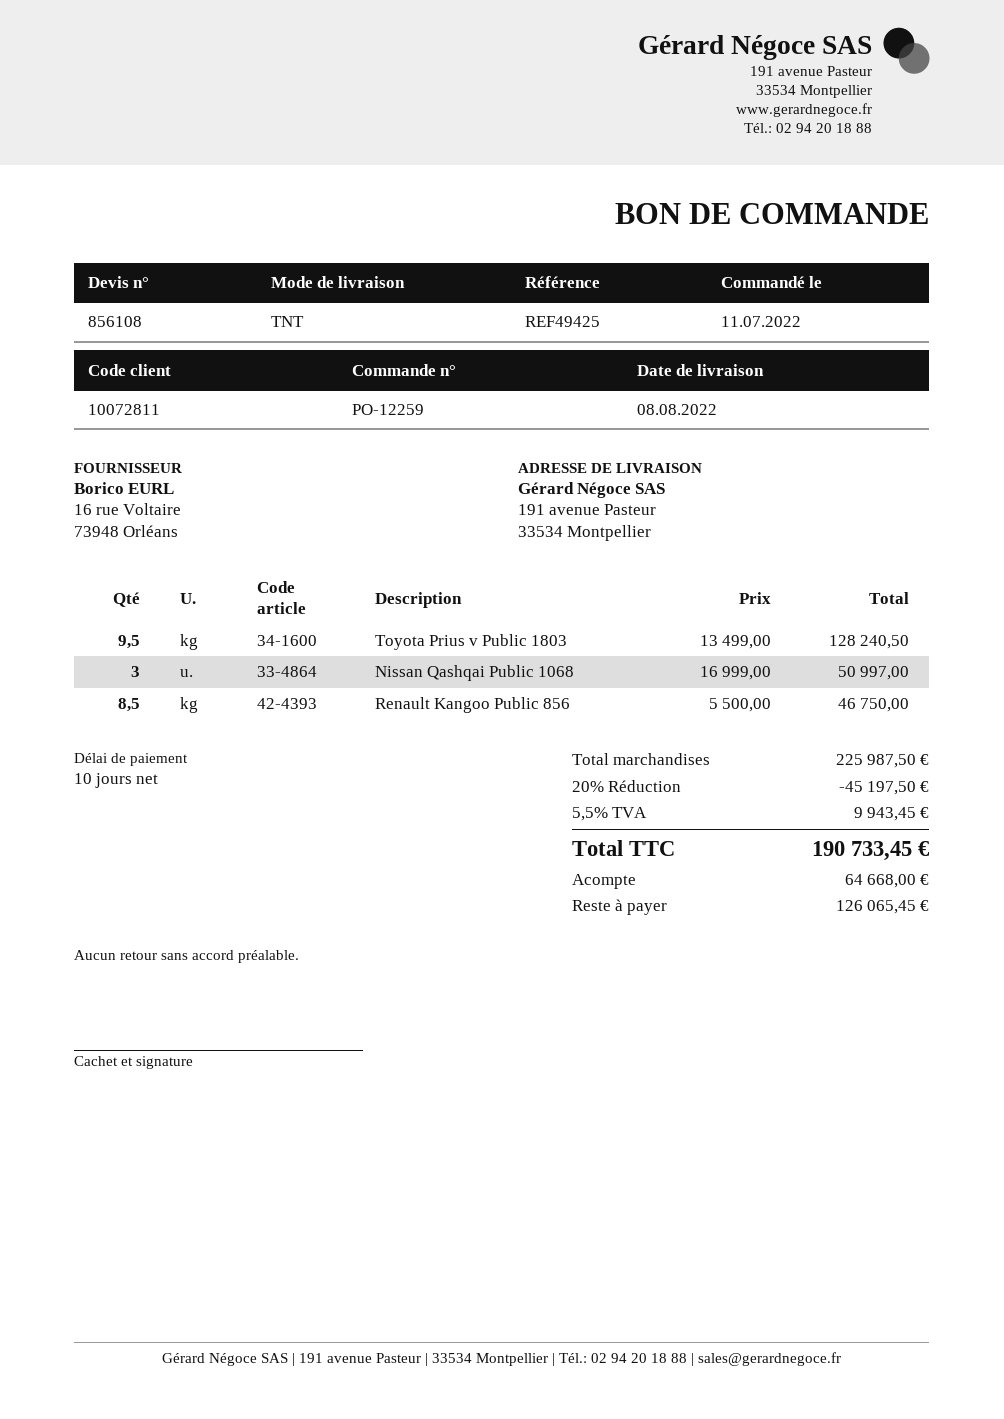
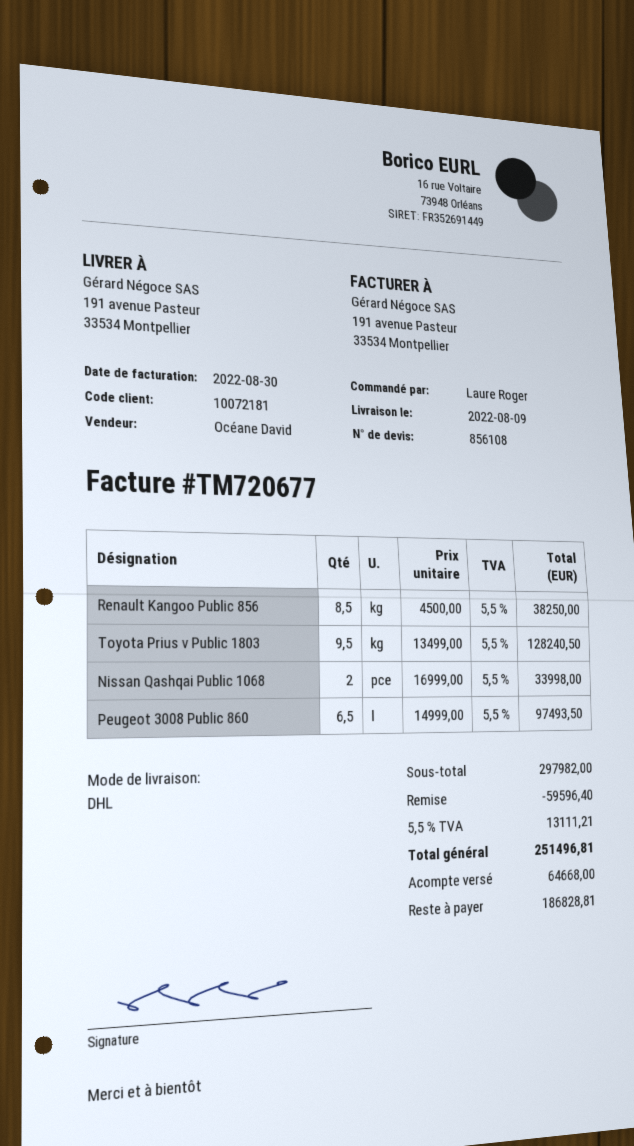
delivery date: 2022-08-08 -> 2022-08-09
customer number: 10072811 -> 10072181
shipping method: TNT -> DHL
Nissan Qashqai Public 1068: 3 x 16999.00 = 50997.00 -> 2 x 16999.00 = 33998.00
Renault Kangoo Public 856: 8.5 x 5500.00 = 46750.00 -> 8.5 x 4500.00 = 38250.00
Peugeot 3008 Public 860: none -> 6.5 x 14999.00 = 97493.50
subtotal: 225987.50 -> 297982.00
discount: 45197.50 -> 59596.40
tax: 5.5% = 9943.45 -> 5.5% = 13111.21
total: 190733.45 -> 251496.81
balance: 126065.45 -> 186828.81

